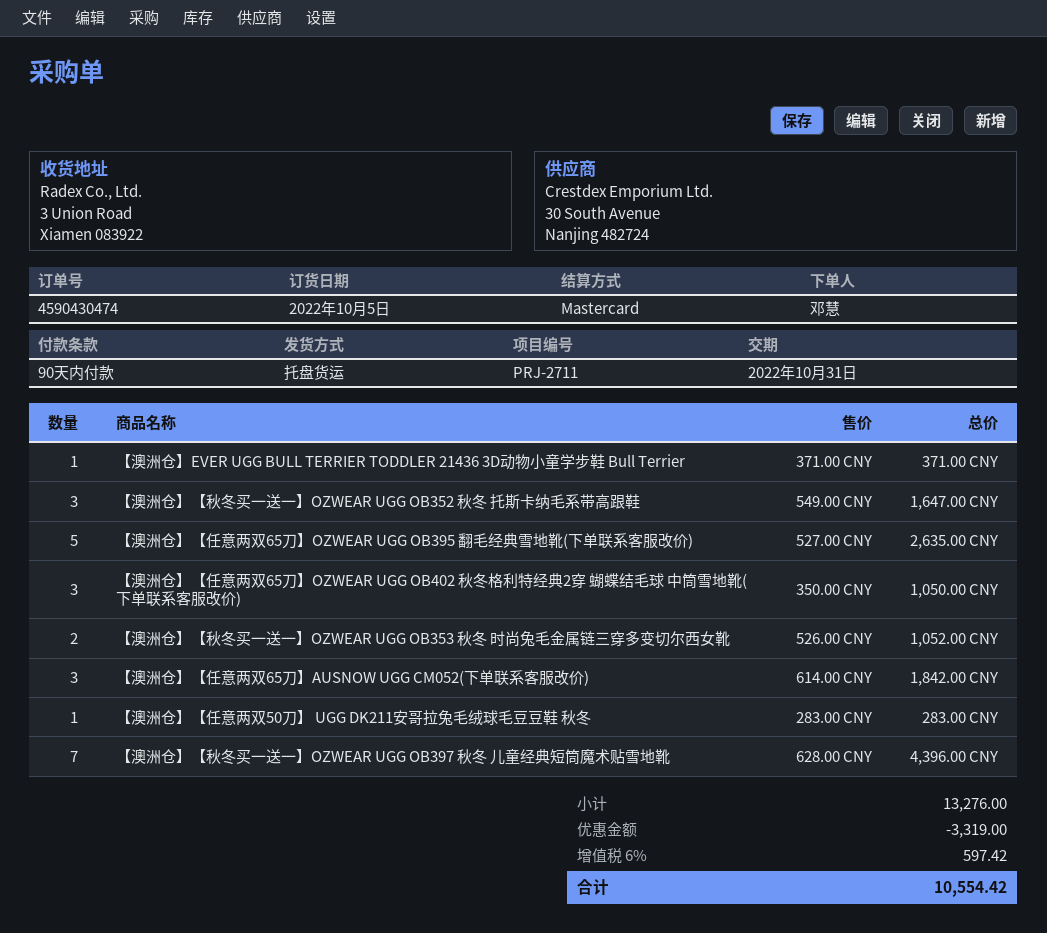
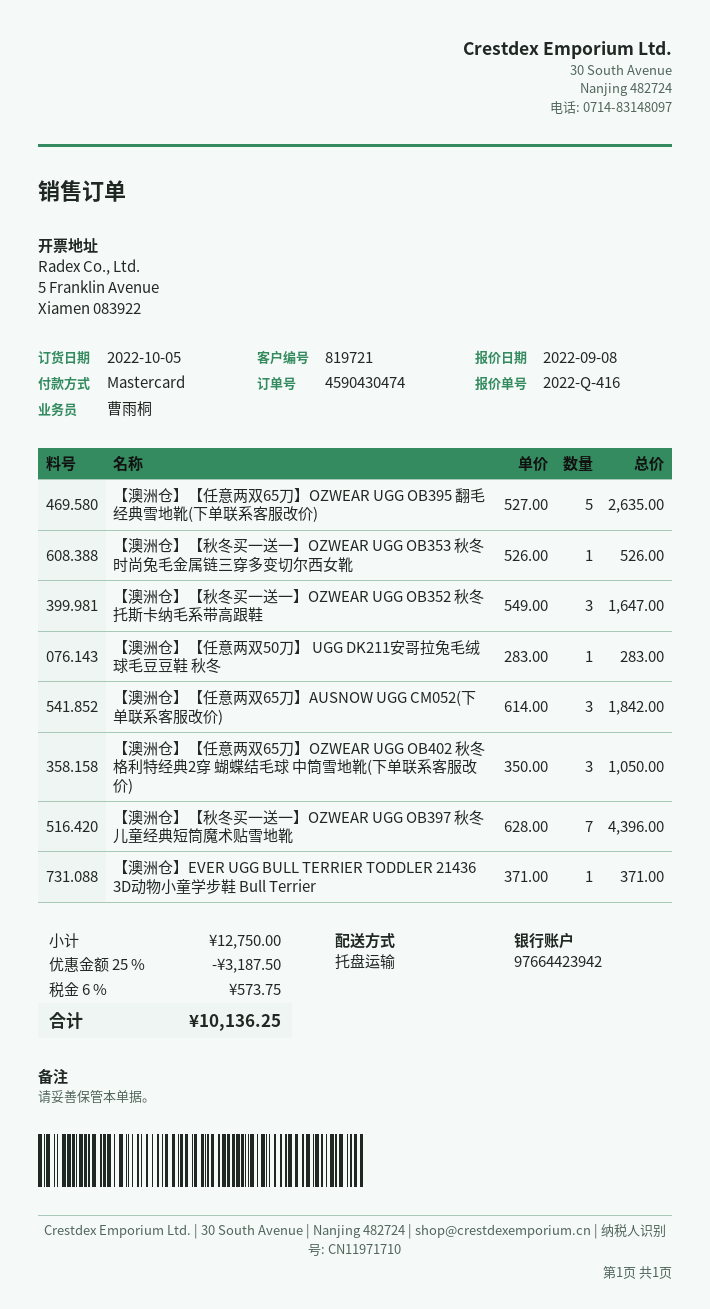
【澳洲仓】【秋冬买一送一】OZWEAR UGG OB353 秋冬 时尚兔毛金属链三穿多变切尔西女靴: 2 x 526.00 = 1052.00 -> 1 x 526.00 = 526.00
subtotal: 13276.00 -> 12750.00
discount: 3319.00 -> 3187.50
tax: 6% = 597.42 -> 6% = 573.75
total: 10554.42 -> 10136.25

